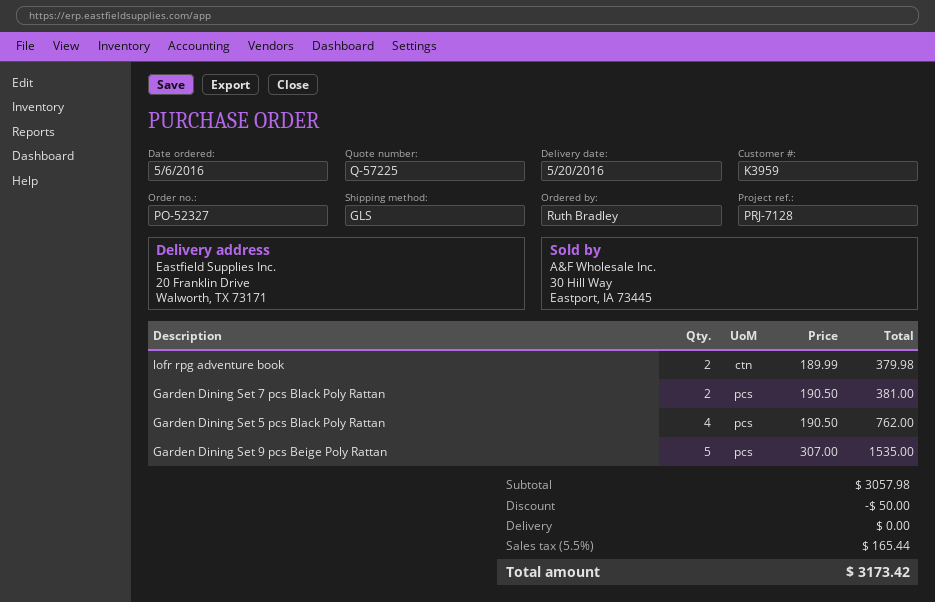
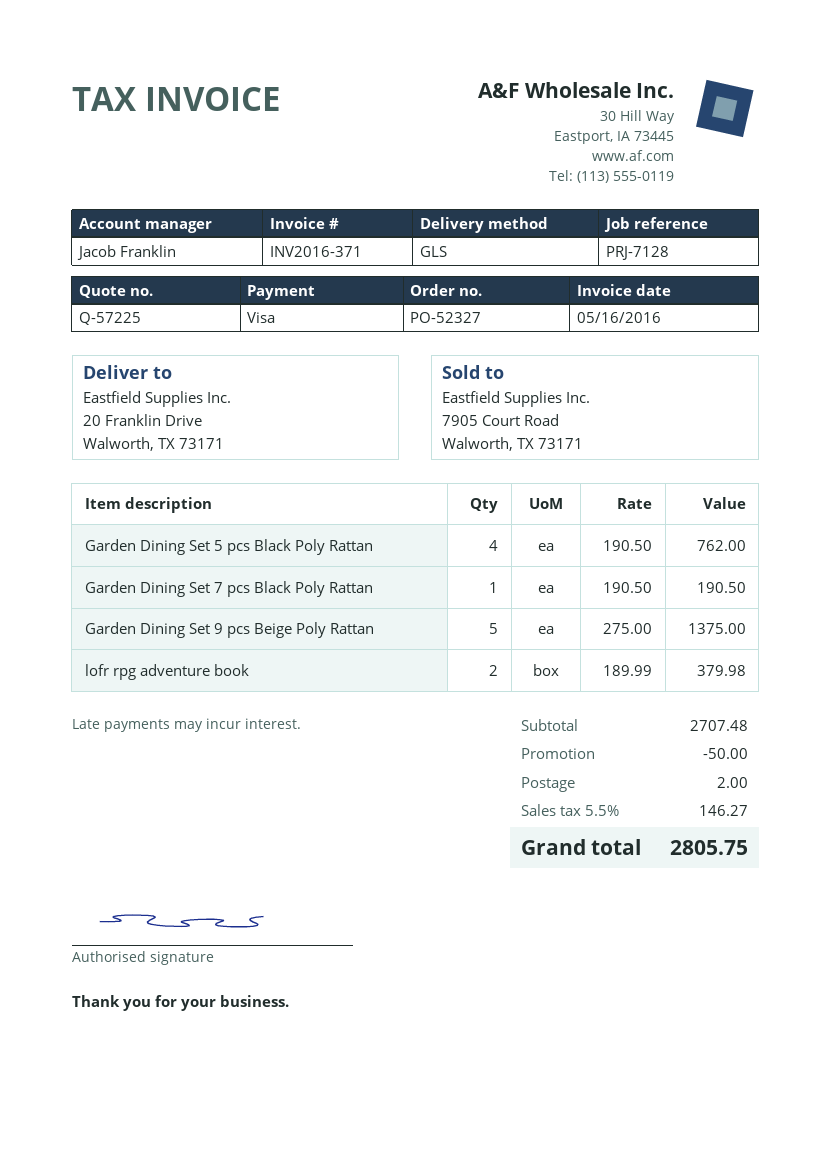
Garden Dining Set 7 pcs Black Poly Rattan: 2 x 190.50 = 381.00 -> 1 x 190.50 = 190.50
Garden Dining Set 9 pcs Beige Poly Rattan: 5 x 307.00 = 1535.00 -> 5 x 275.00 = 1375.00
subtotal: 3057.98 -> 2707.48
shipping: 0.00 -> 2.00
tax: 5.5% = 165.44 -> 5.5% = 146.27
total: 3173.42 -> 2805.75

